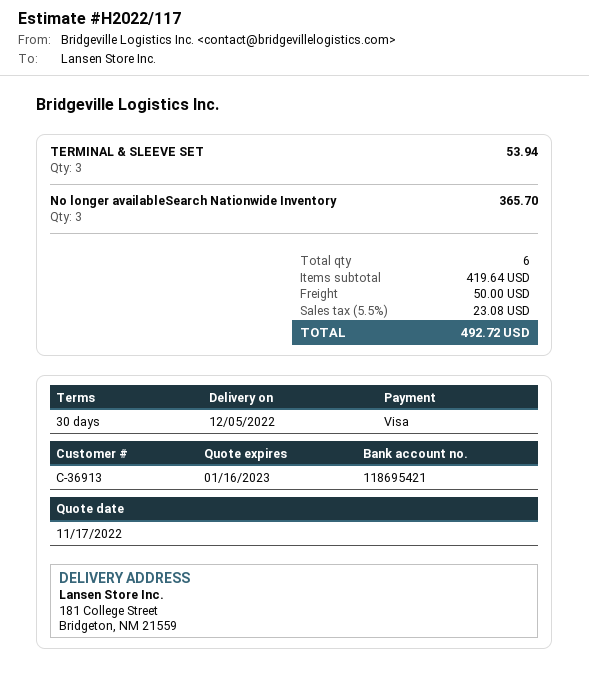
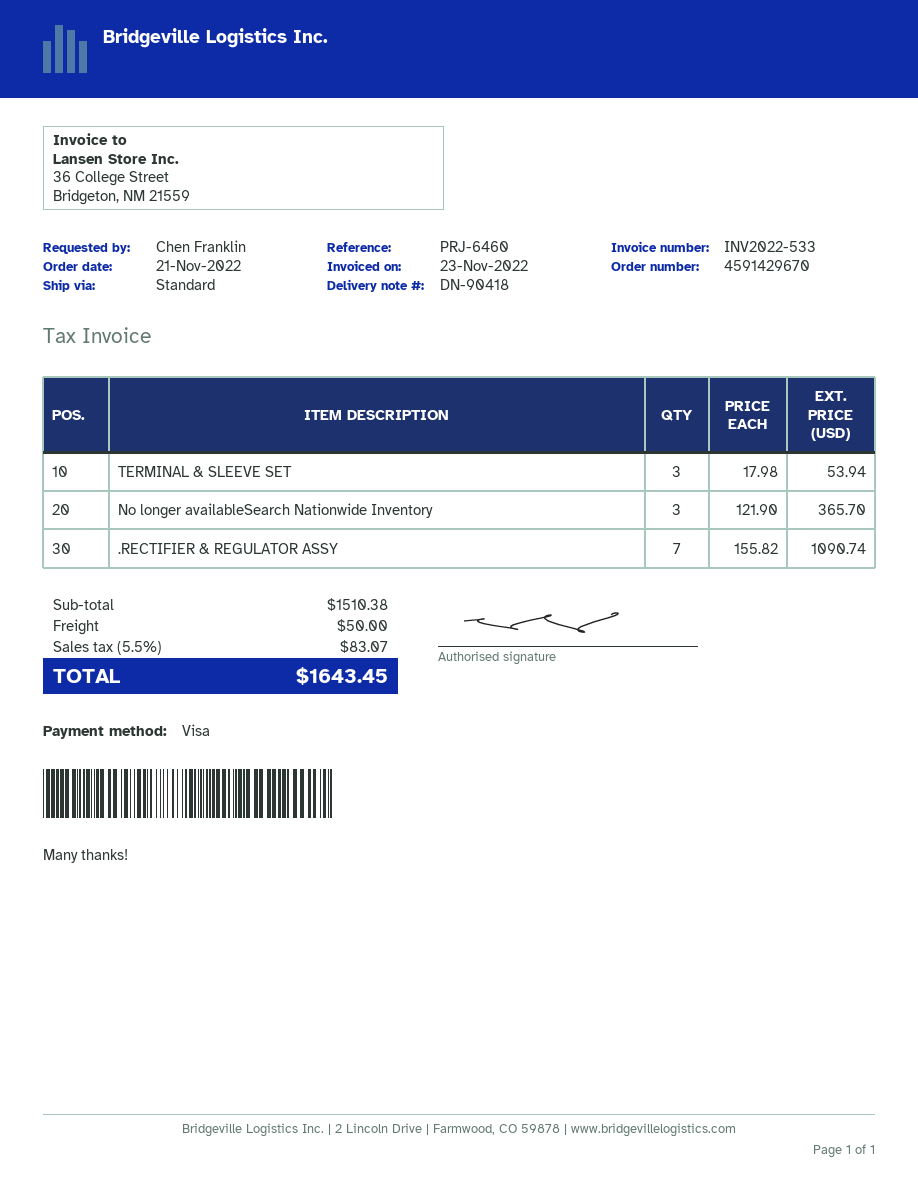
.RECTIFIER & REGULATOR ASSY: none -> 7 for 1090.74
subtotal: 419.64 -> 1510.38
tax: 5.5% = 23.08 -> 5.5% = 83.07
total: 492.72 -> 1643.45

